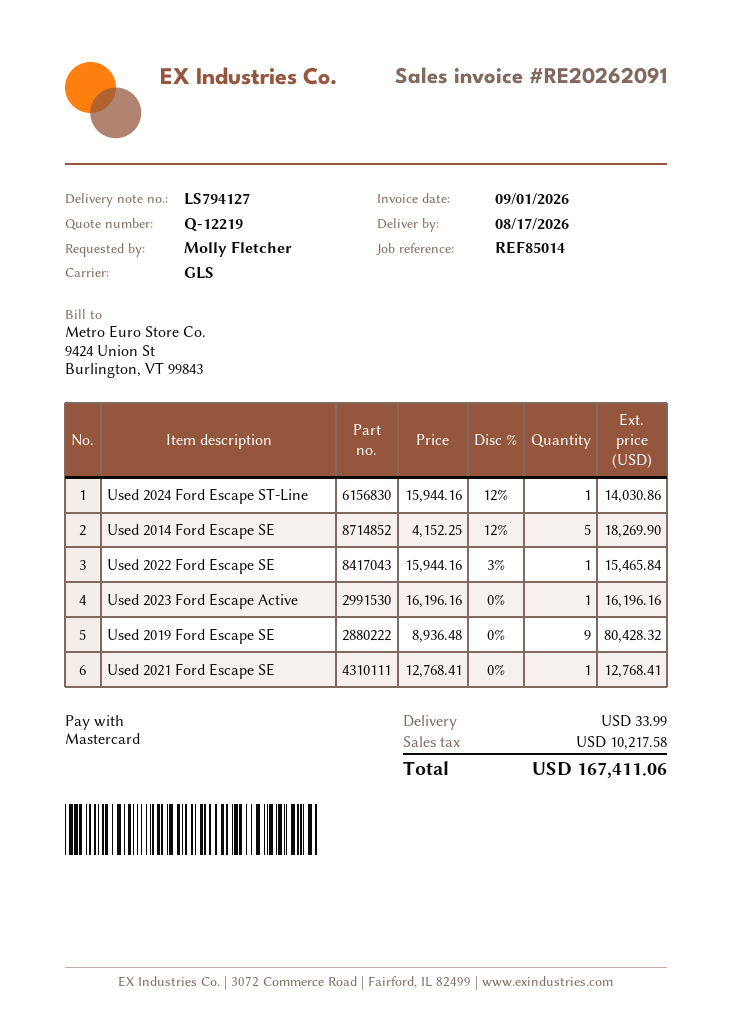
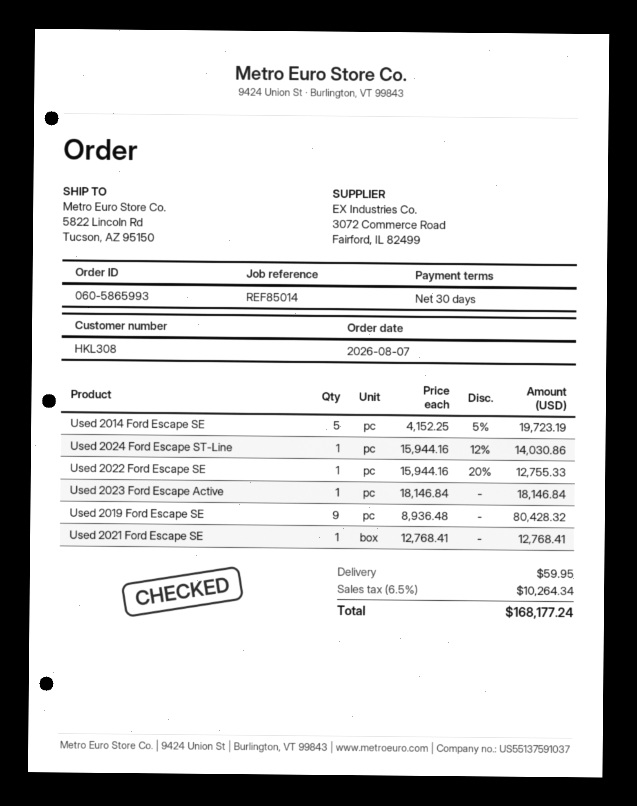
Used 2014 Ford Escape SE: 5 x 4152.25 - 12% = 18269.90 -> 5 x 4152.25 - 5% = 19723.19
Used 2022 Ford Escape SE: 1 x 15944.16 - 3% = 15465.84 -> 1 x 15944.16 - 20% = 12755.33
Used 2023 Ford Escape Active: 1 x 16196.16 = 16196.16 -> 1 x 18146.84 = 18146.84
shipping: 33.99 -> 59.95
tax: 10217.58 -> 10264.34
total: 167411.06 -> 168177.24

